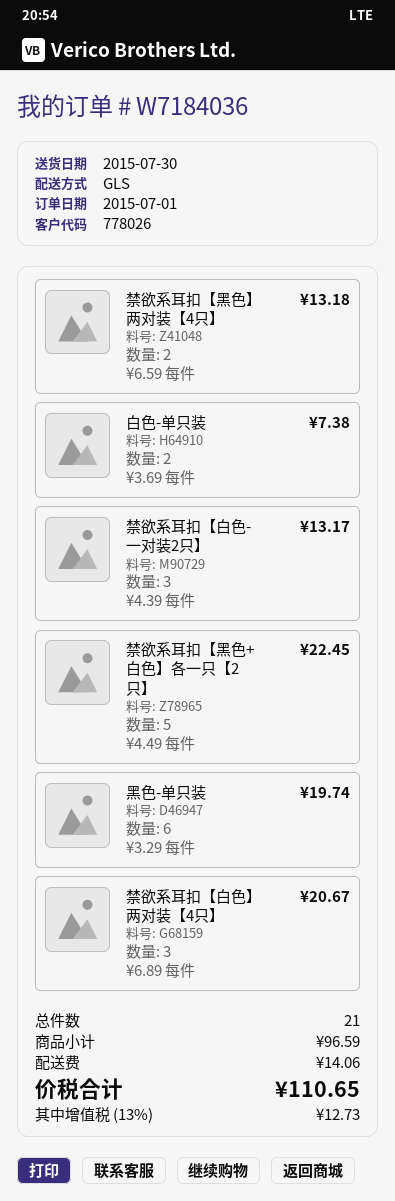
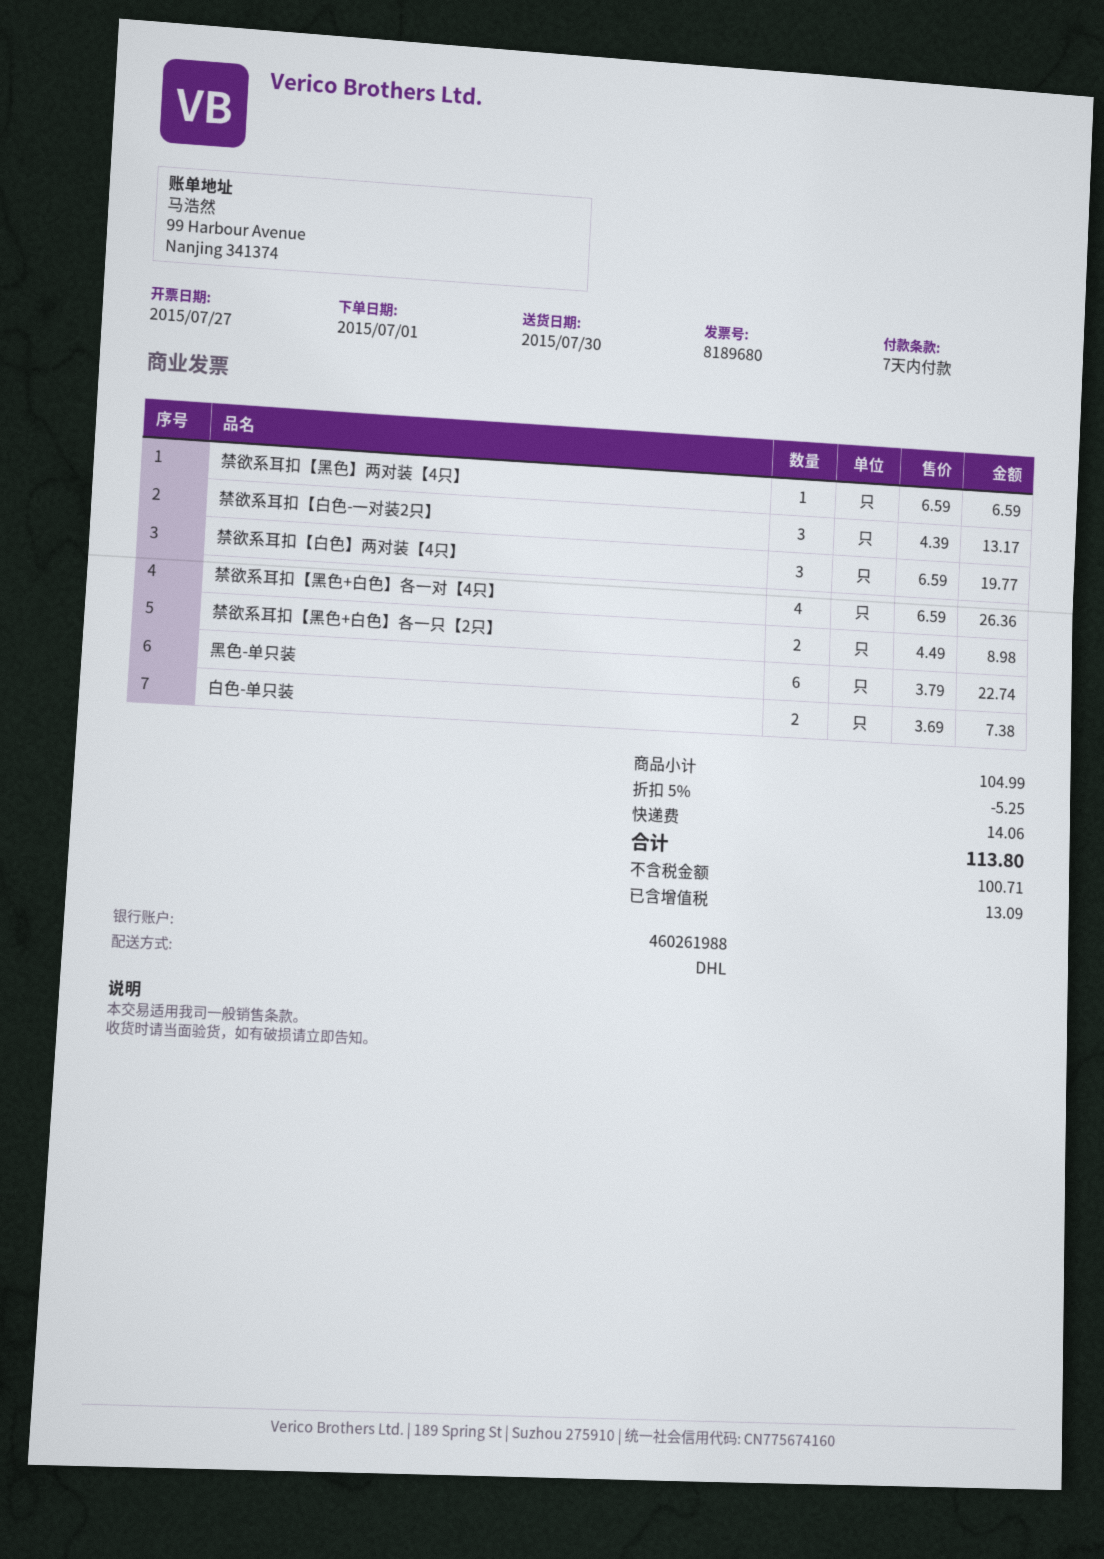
shipping method: GLS -> DHL
禁欲系耳扣【黑色】两对装【4只】: 2 x 6.59 = 13.18 -> 1 x 6.59 = 6.59
禁欲系耳扣【黑色+白色】各一只【2只】: 5 x 4.49 = 22.45 -> 2 x 4.49 = 8.98
黑色-单只装: 6 x 3.29 = 19.74 -> 6 x 3.79 = 22.74
禁欲系耳扣【白色】两对装【4只】: 3 x 6.89 = 20.67 -> 3 x 6.59 = 19.77
禁欲系耳扣【黑色+白色】各一对【4只】: none -> 4 x 6.59 = 26.36
subtotal: 96.59 -> 104.99
discount: none -> 5% = 5.25
tax: 12.73 -> 13.09
total: 110.65 -> 113.80

